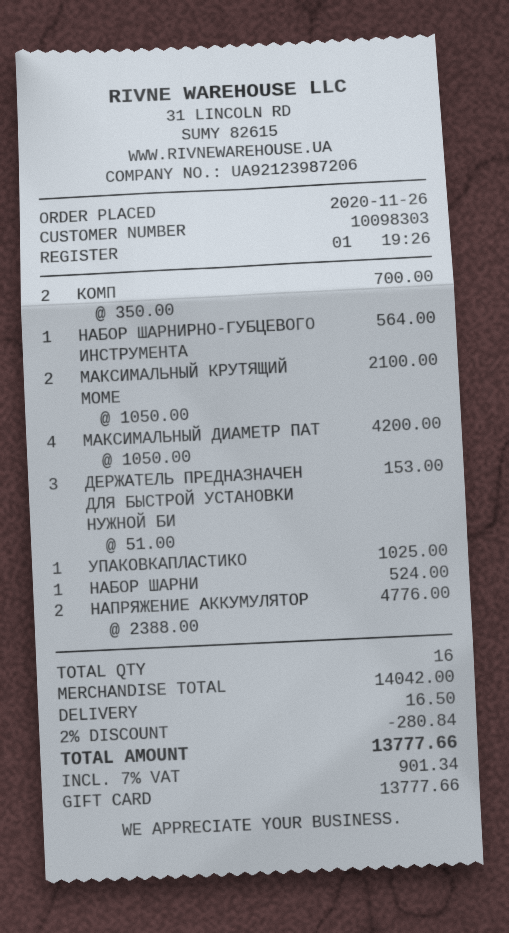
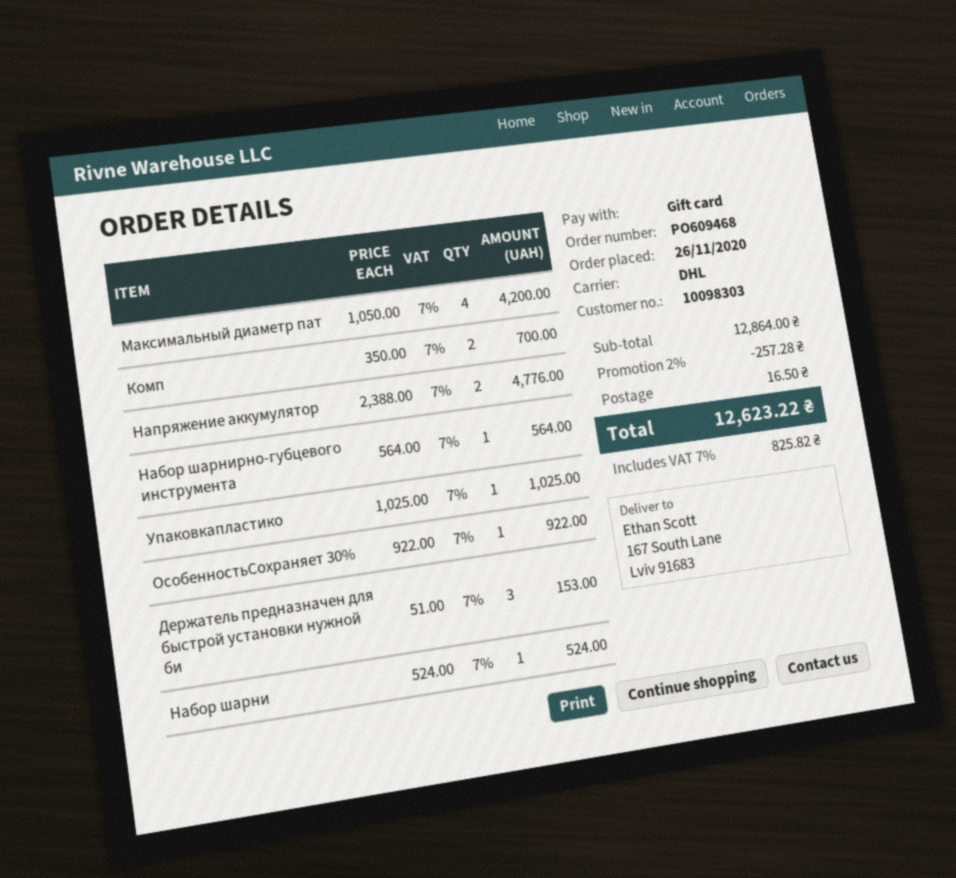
МАКСИМАЛЬНЫЙ КРУТЯЩИЙ МОМЕ: 2 x 1050.00 = 2100.00 -> none
ОсобенностьСохраняет 30%: none -> 1 x 922.00 = 922.00
subtotal: 14042.00 -> 12864.00
discount: 2% = 280.84 -> 2% = 257.28
tax: 7% = 901.34 -> 7% = 825.82
total: 13777.66 -> 12623.22

